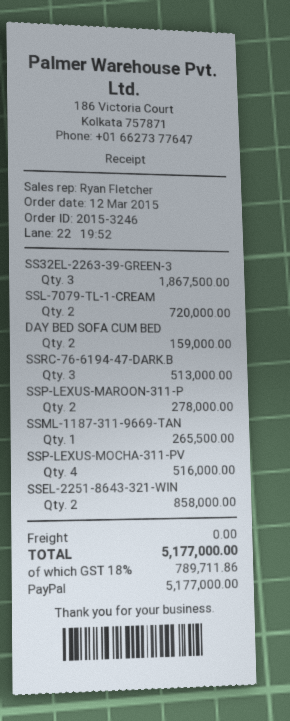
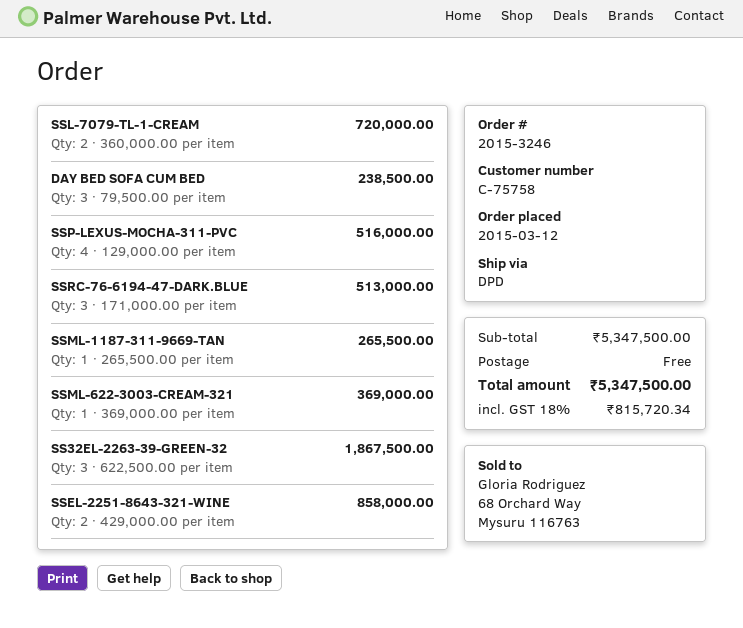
DAY BED SOFA CUM BED: 2 for 159000.00 -> 3 for 238500.00
SSP-LEXUS-MAROON-311-P: 2 for 278000.00 -> none
SSML-622-3003-CREAM-321: none -> 1 for 369000.00
tax: 18% = 789711.86 -> 18% = 815720.34
total: 5177000.00 -> 5347500.00

